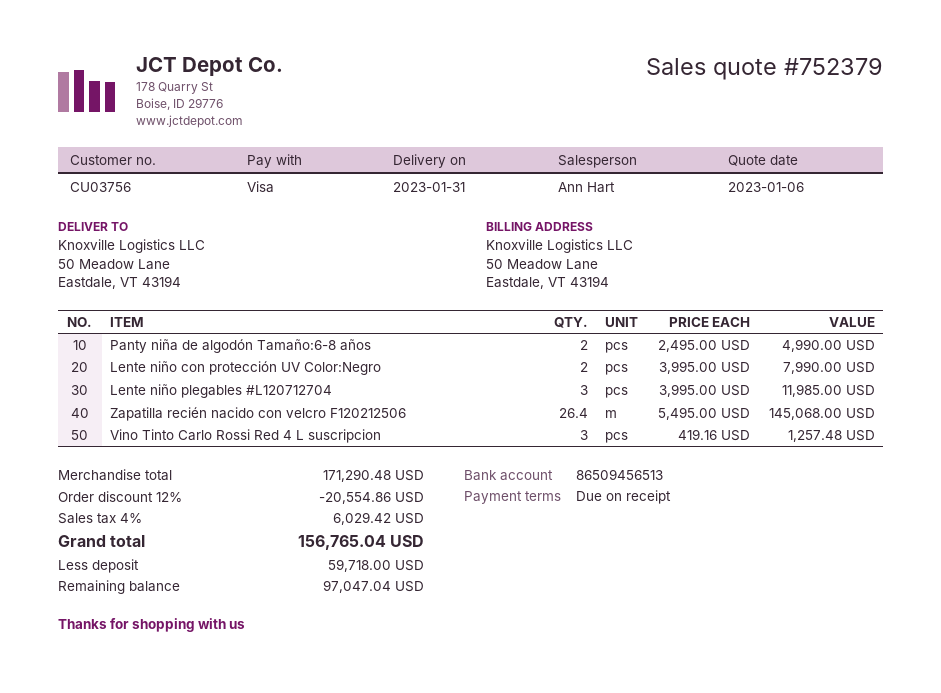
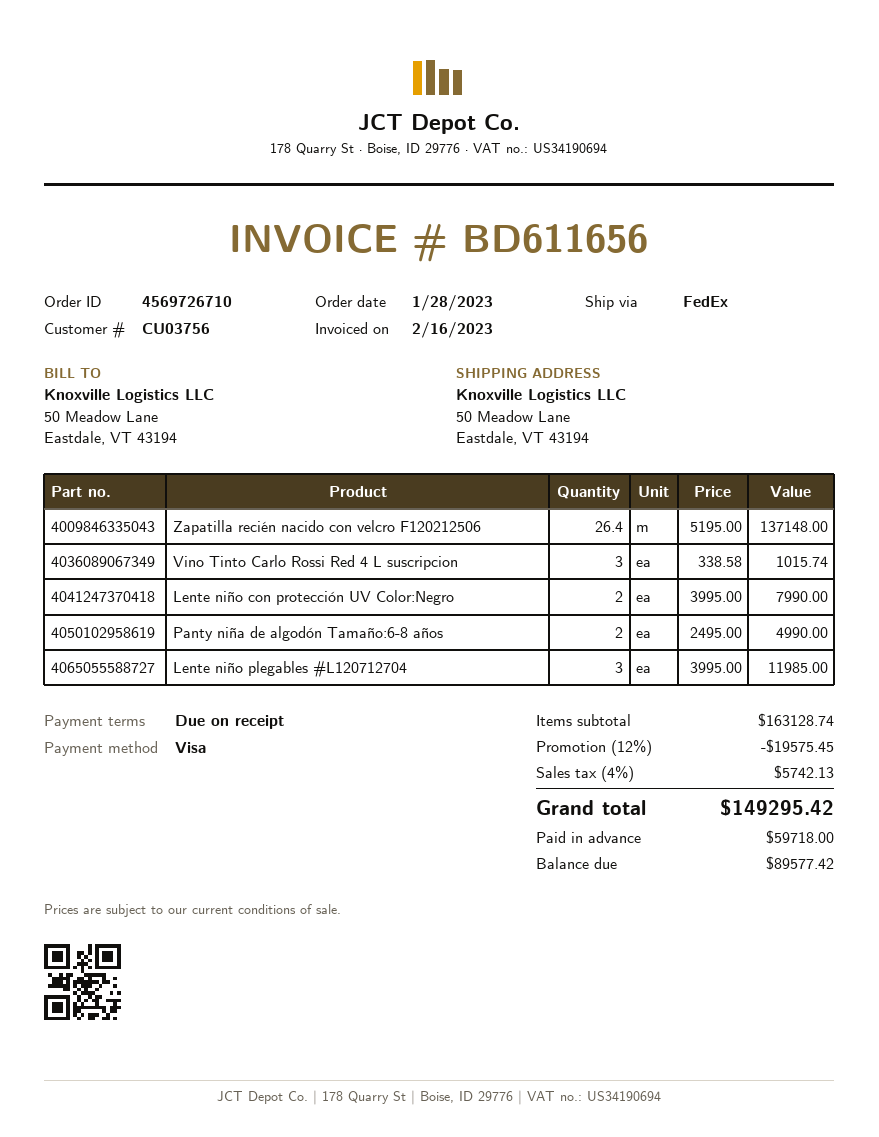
Zapatilla recién nacido con velcro F120212506: 26.4 x 5495.00 = 145068.00 -> 26.4 x 5195.00 = 137148.00
Vino Tinto Carlo Rossi Red 4 L suscripcion: 3 x 419.16 = 1257.48 -> 3 x 338.58 = 1015.74
subtotal: 171290.48 -> 163128.74
discount: 12% = 20554.86 -> 12% = 19575.45
tax: 4% = 6029.42 -> 4% = 5742.13
total: 156765.04 -> 149295.42
balance: 97047.04 -> 89577.42

